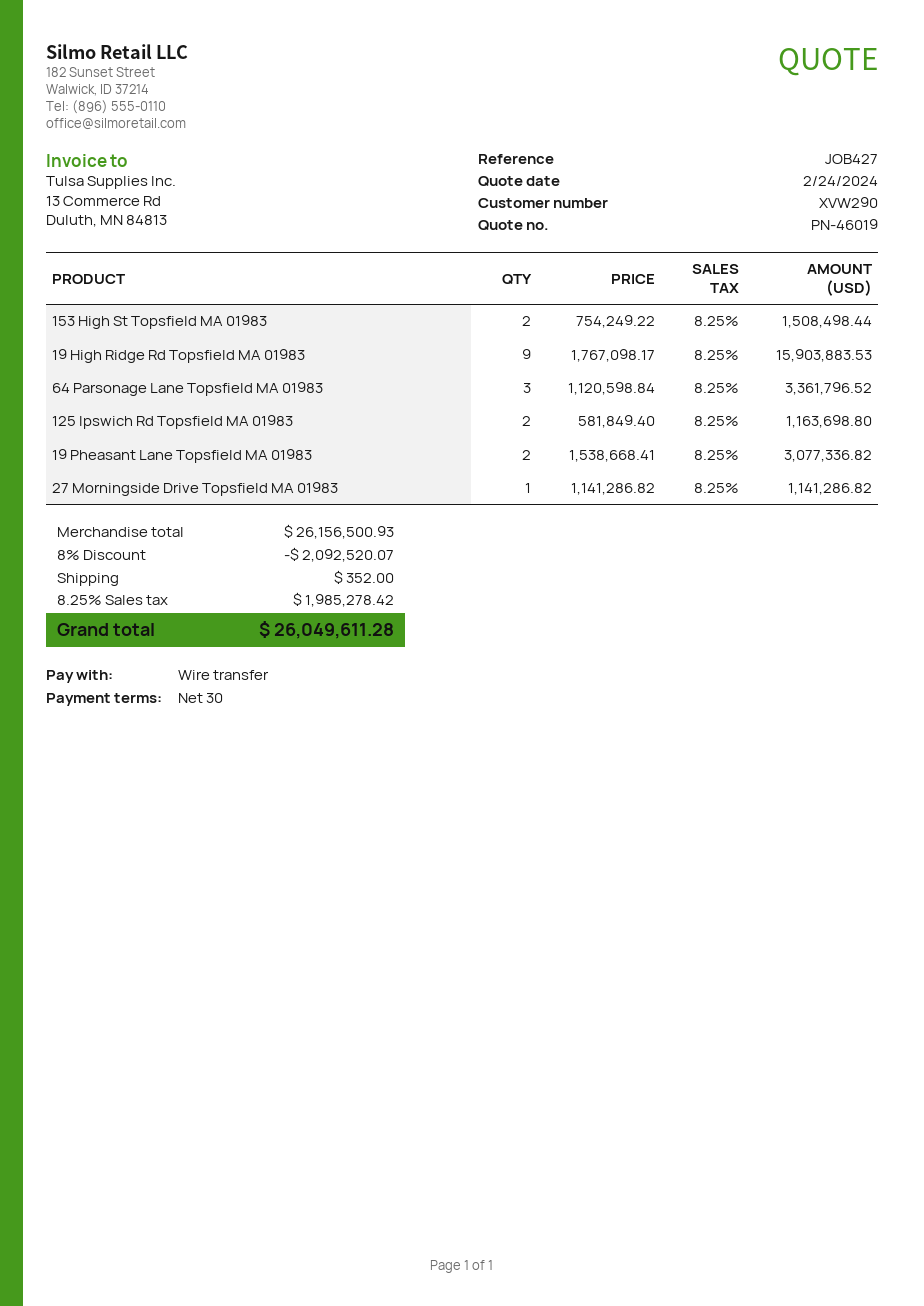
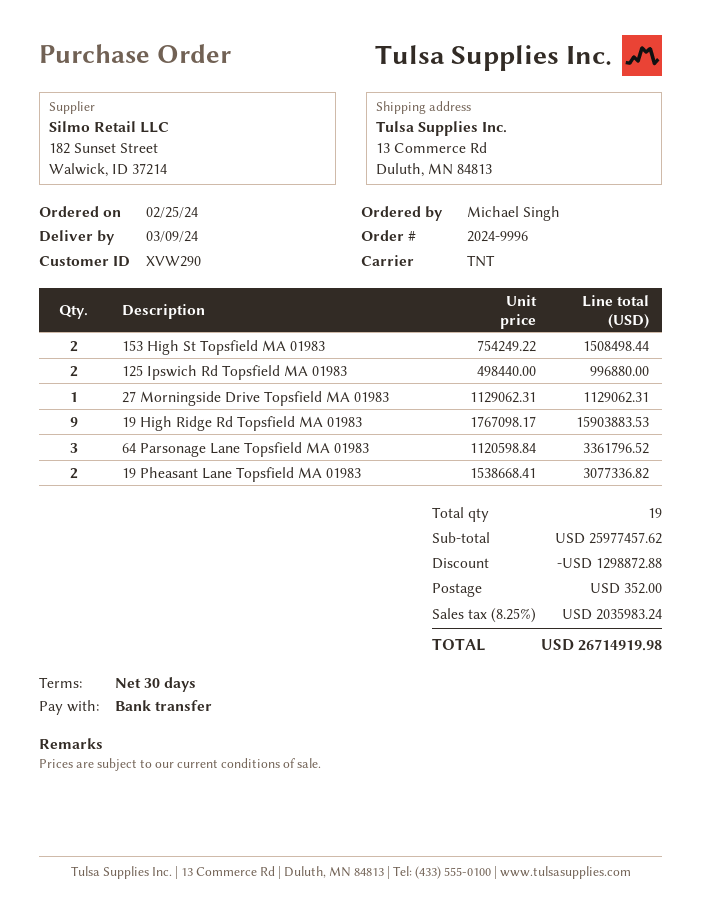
125 Ipswich Rd Topsfield MA 01983: 2 x 581849.40 = 1163698.80 -> 2 x 498440.00 = 996880.00
27 Morningside Drive Topsfield MA 01983: 1 x 1141286.82 = 1141286.82 -> 1 x 1129062.31 = 1129062.31
subtotal: 26156500.93 -> 25977457.62
discount: 2092520.07 -> 1298872.88
tax: 8.25% = 1985278.42 -> 8.25% = 2035983.24
total: 26049611.28 -> 26714919.98

